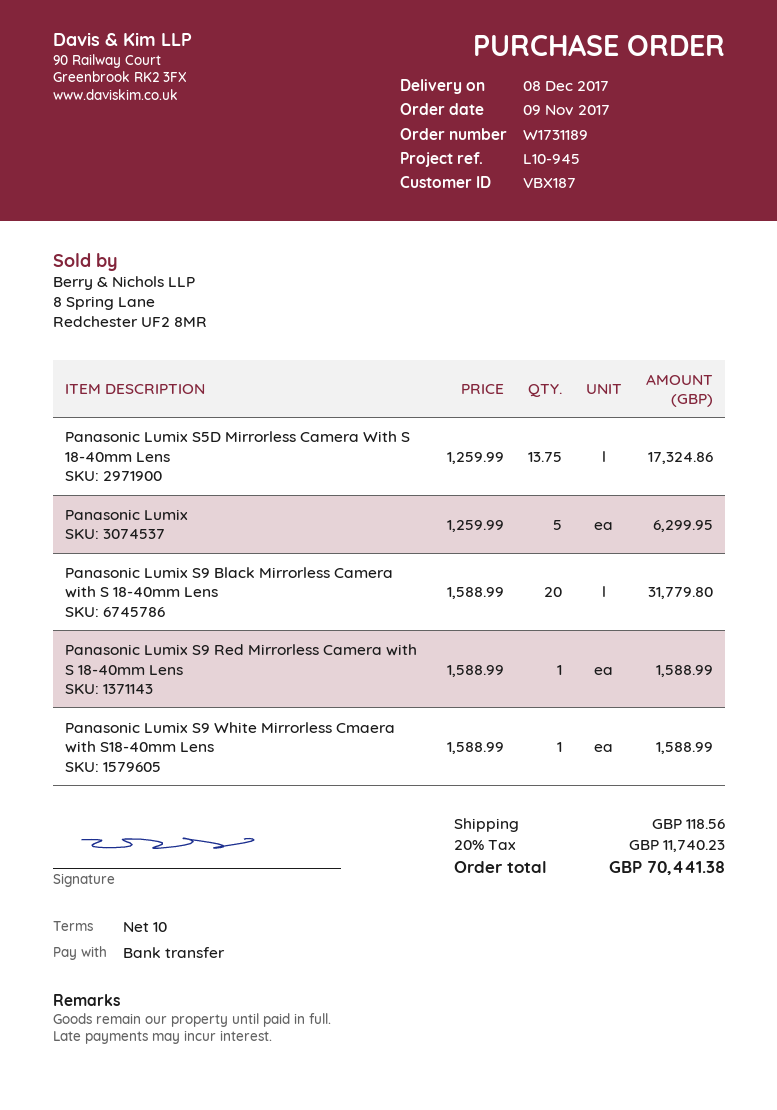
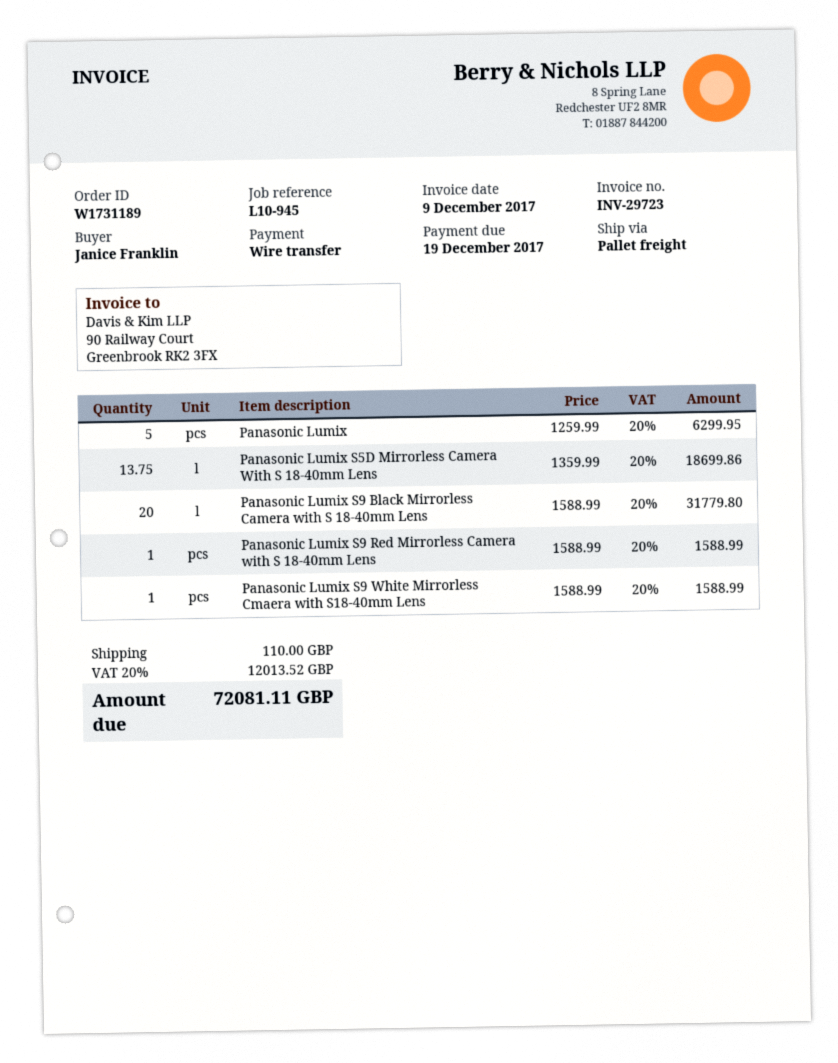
Panasonic Lumix S5D Mirrorless Camera With S 18-40mm Lens: 13.75 x 1259.99 = 17324.86 -> 13.75 x 1359.99 = 18699.86
shipping: 118.56 -> 110.00
tax: 20% = 11740.23 -> 20% = 12013.52
total: 70441.38 -> 72081.11

